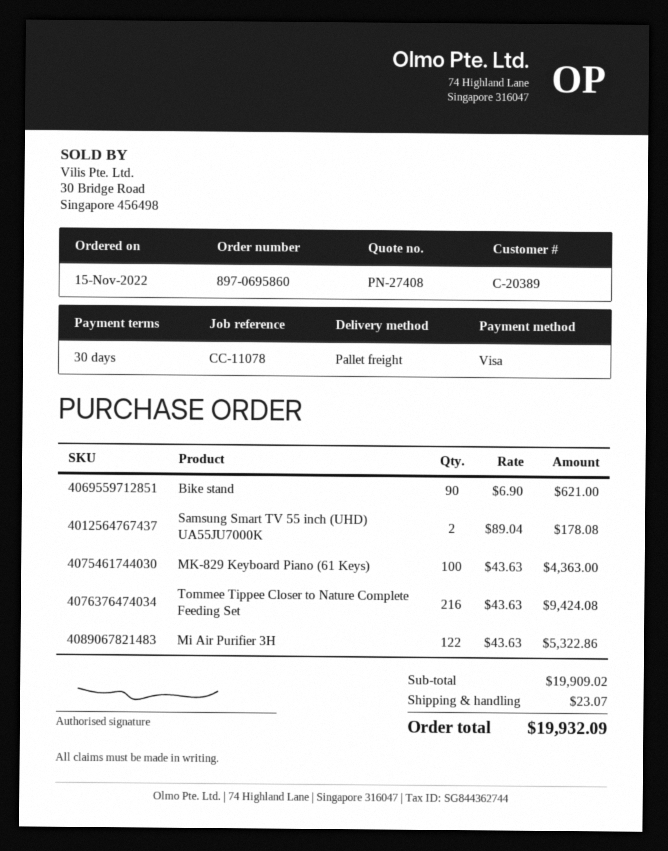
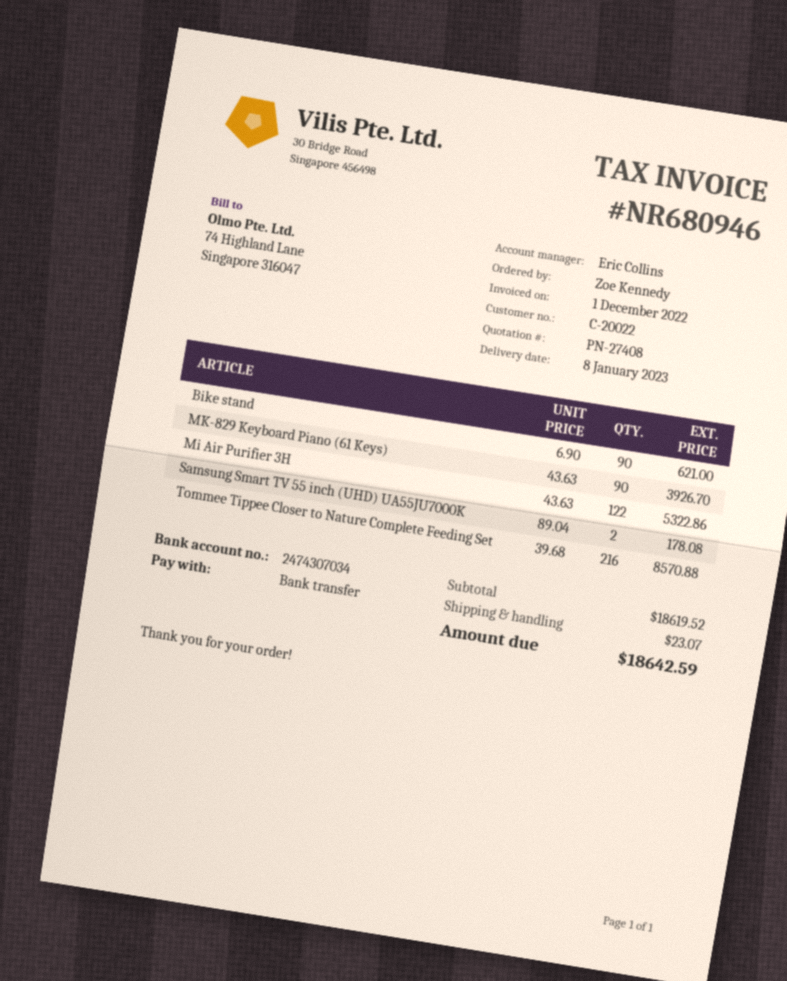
customer number: C-20389 -> C-20022
payment method: Visa -> bank transfer
MK-829 Keyboard Piano (61 Keys): 100 x 43.63 = 4363.00 -> 90 x 43.63 = 3926.70
Tommee Tippee Closer to Nature Complete Feeding Set: 216 x 43.63 = 9424.08 -> 216 x 39.68 = 8570.88
subtotal: 19909.02 -> 18619.52
total: 19932.09 -> 18642.59

